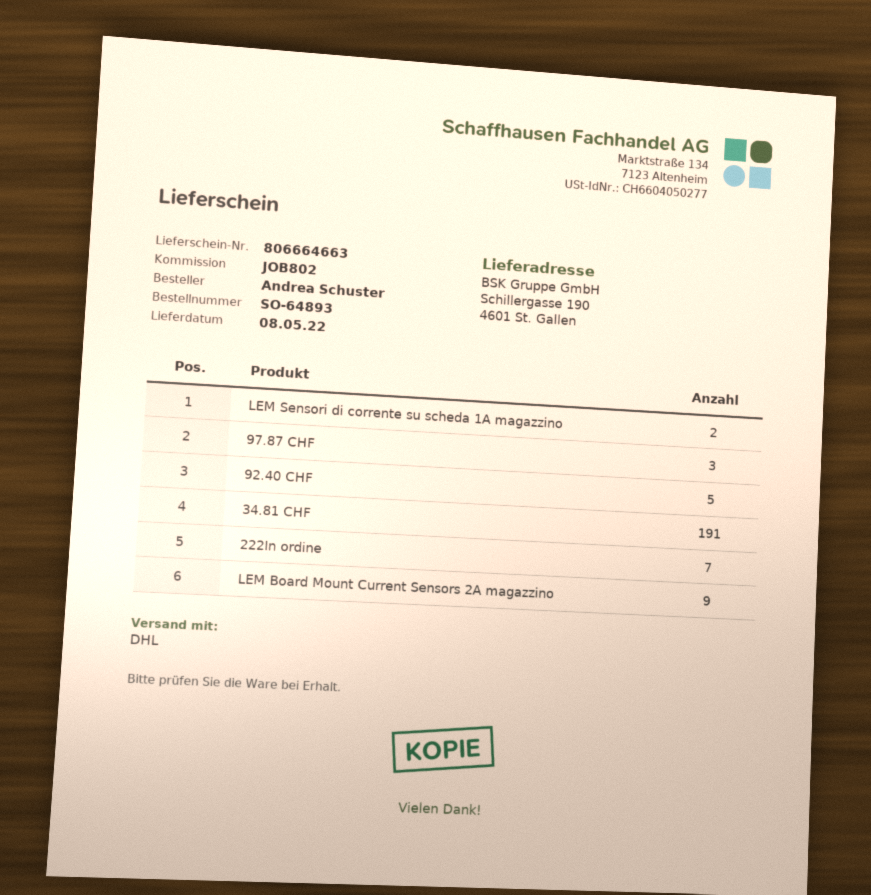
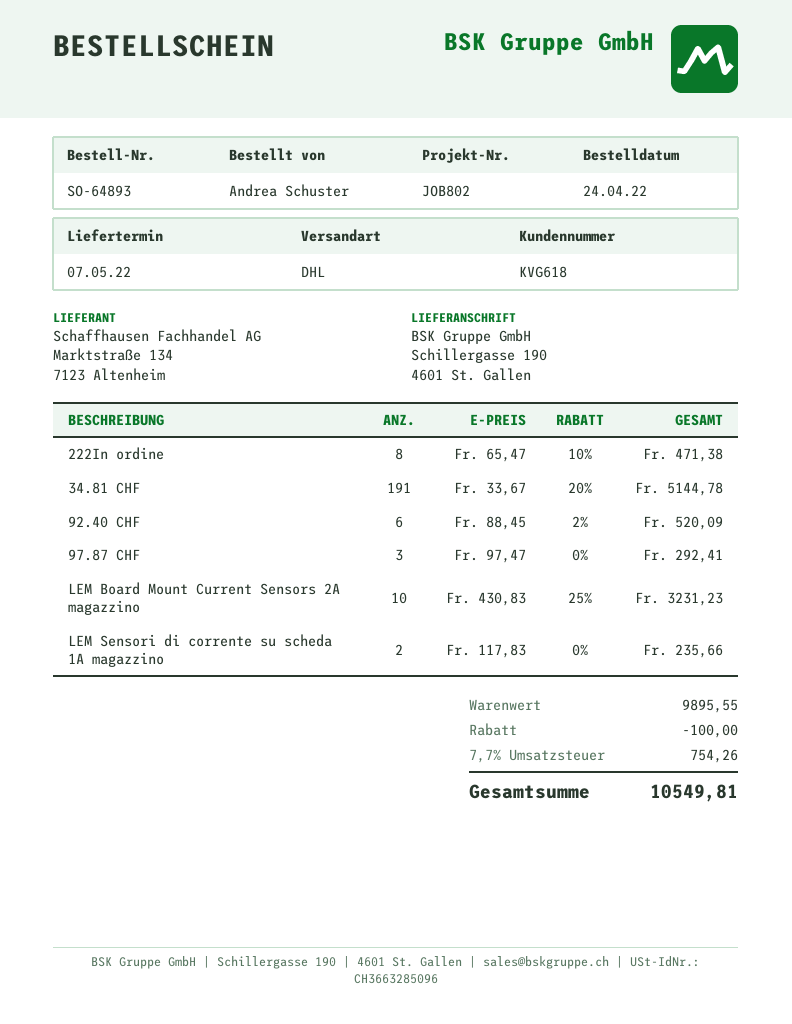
delivery date: 2022-05-08 -> 2022-05-07
92.40 CHF: 5 -> 6
222In ordine: 7 -> 8
LEM Board Mount Current Sensors 2A magazzino: 9 -> 10

